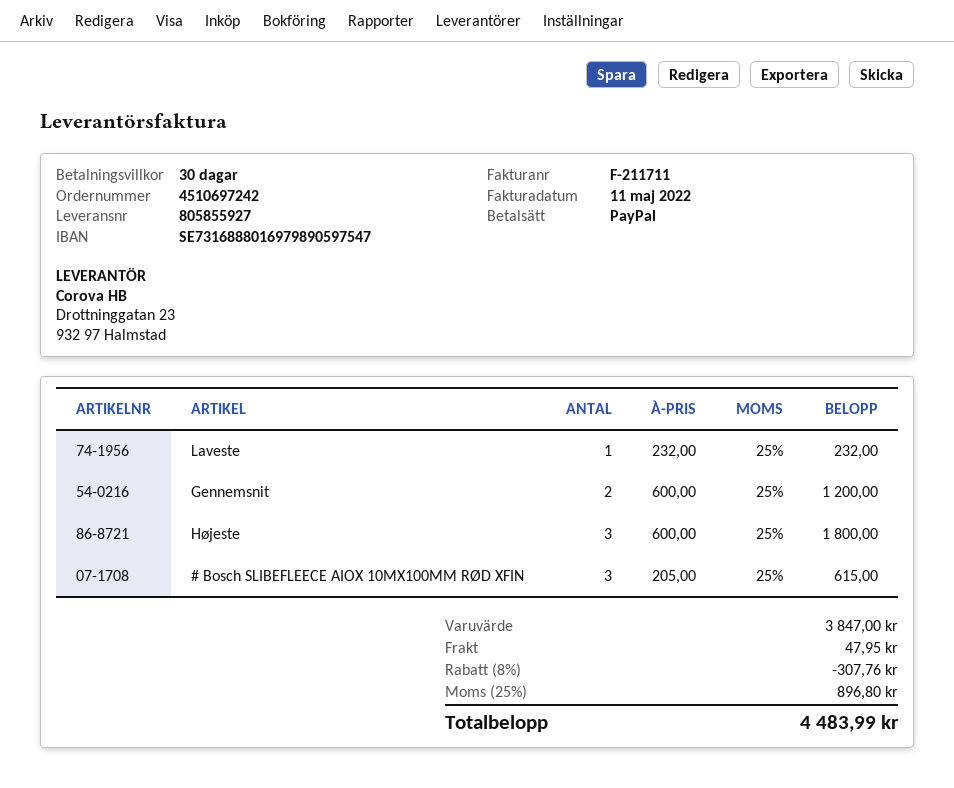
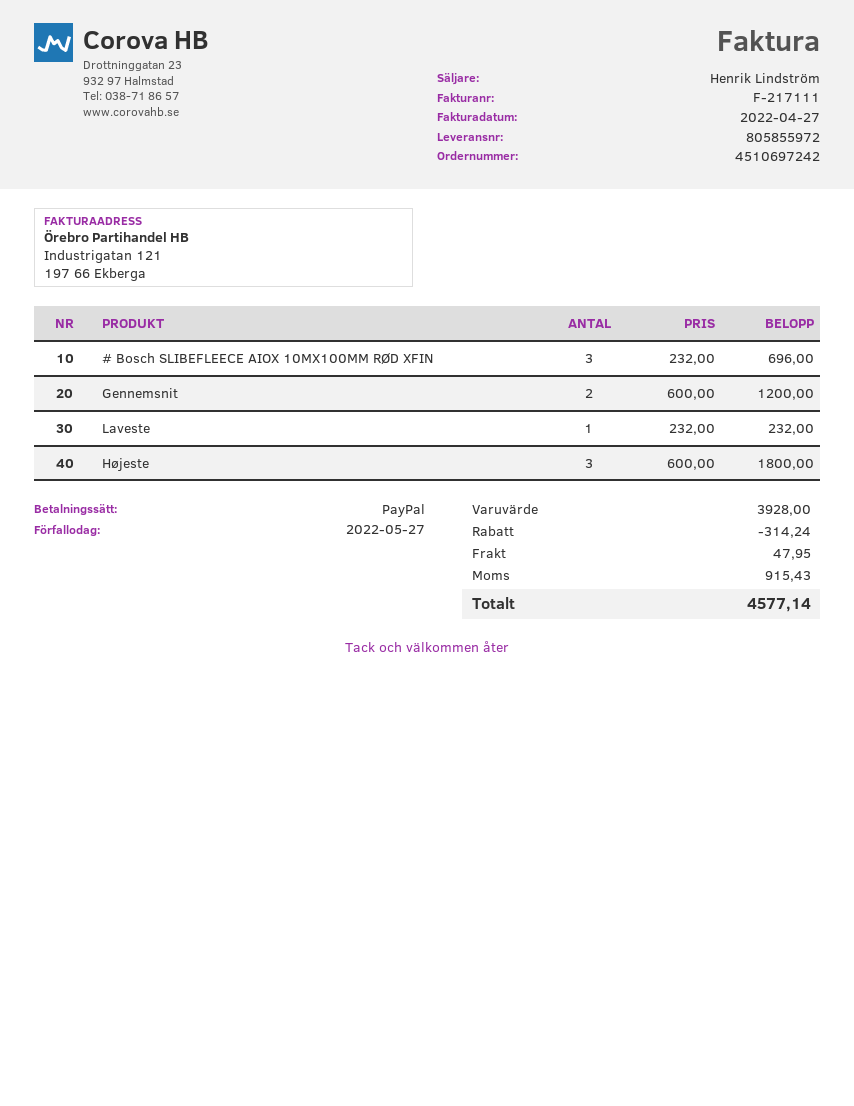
delivery note number: 805855927 -> 805855972
invoice number: F-211711 -> F-217111
invoice date: 2022-05-11 -> 2022-04-27
# Bosch SLIBEFLEECE AIOX 10MX100MM RØD XFIN: 3 x 205.00 = 615.00 -> 3 x 232.00 = 696.00
subtotal: 3847.00 -> 3928.00
discount: 307.76 -> 314.24
tax: 896.80 -> 915.43
total: 4483.99 -> 4577.14

